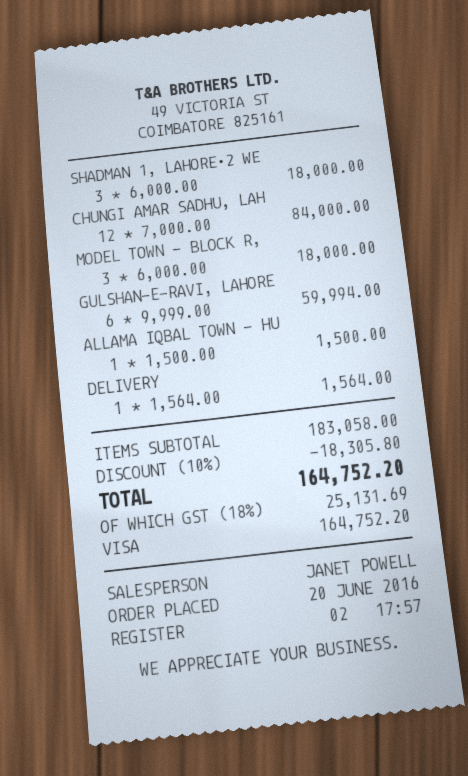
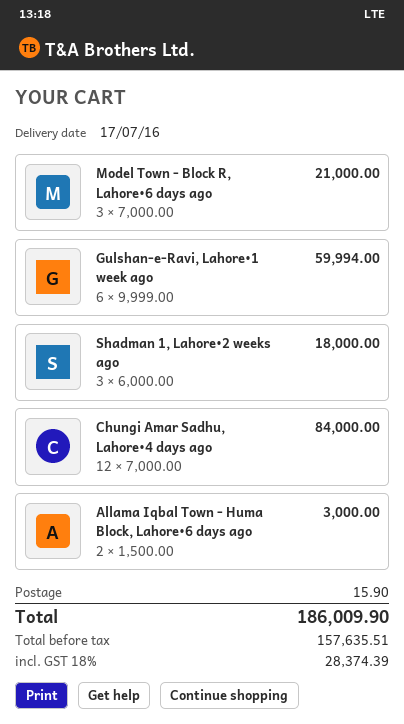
MODEL TOWN - BLOCK R,: 3 x 6000.00 = 18000.00 -> 3 x 7000.00 = 21000.00
ALLAMA IQBAL TOWN - HU: 1 x 1500.00 = 1500.00 -> 2 x 1500.00 = 3000.00
DELIVERY: 1 x 1564.00 = 1564.00 -> none
discount: 10% = 18305.80 -> none
shipping: none -> 15.90
tax: 18% = 25131.69 -> 18% = 28374.39
total: 164752.20 -> 186009.90

